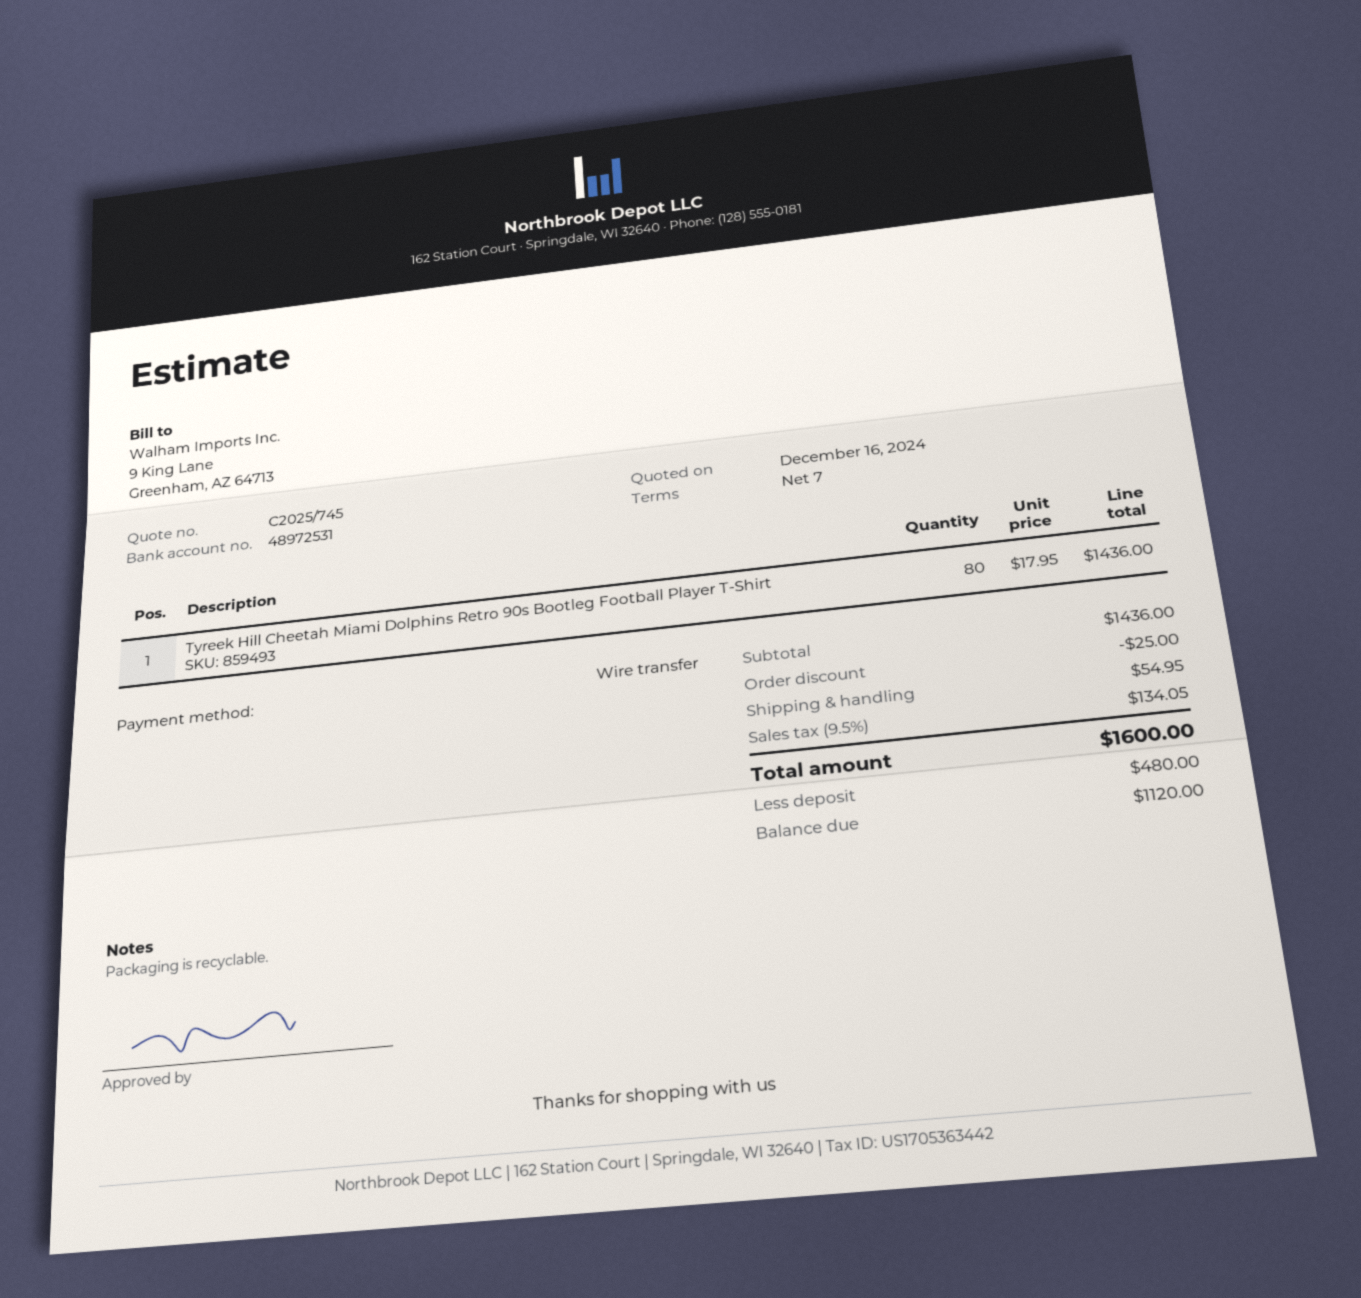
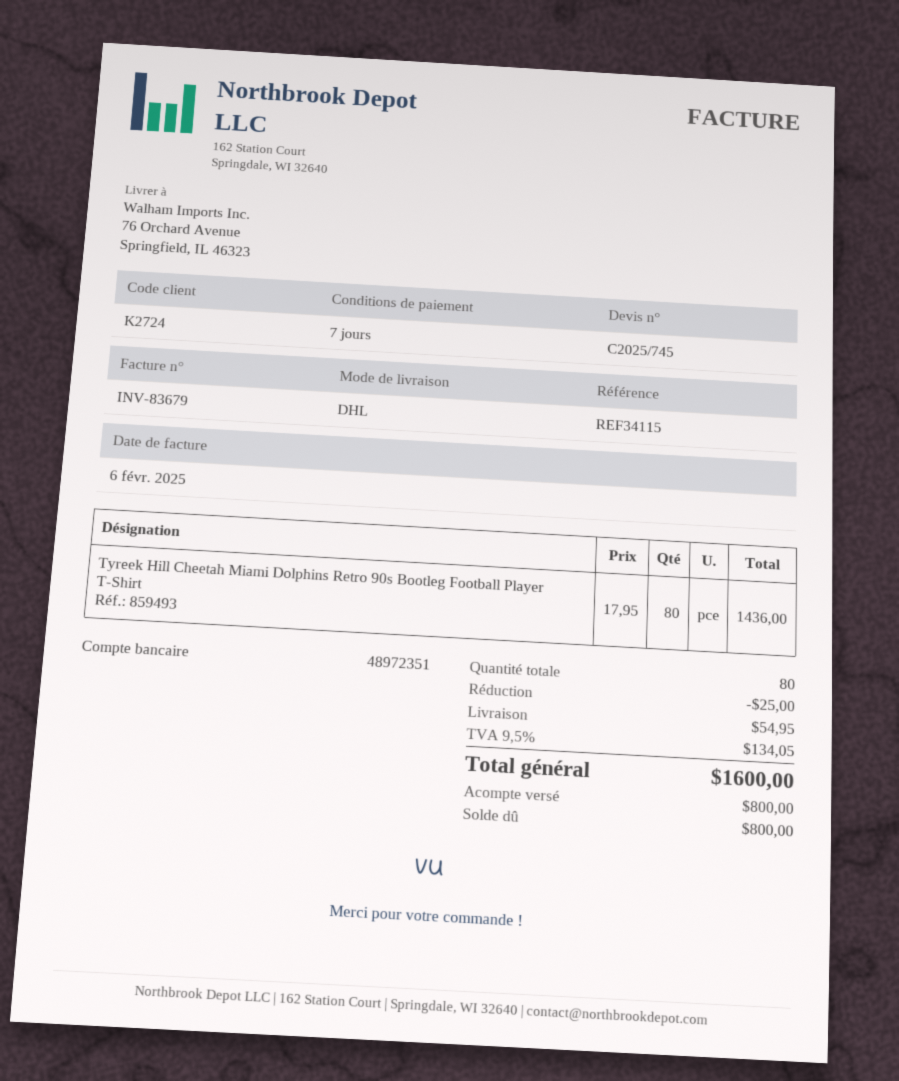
bank account: 48972531 -> 48972351
deposit: 480.00 -> 800.00
balance: 1120.00 -> 800.00

